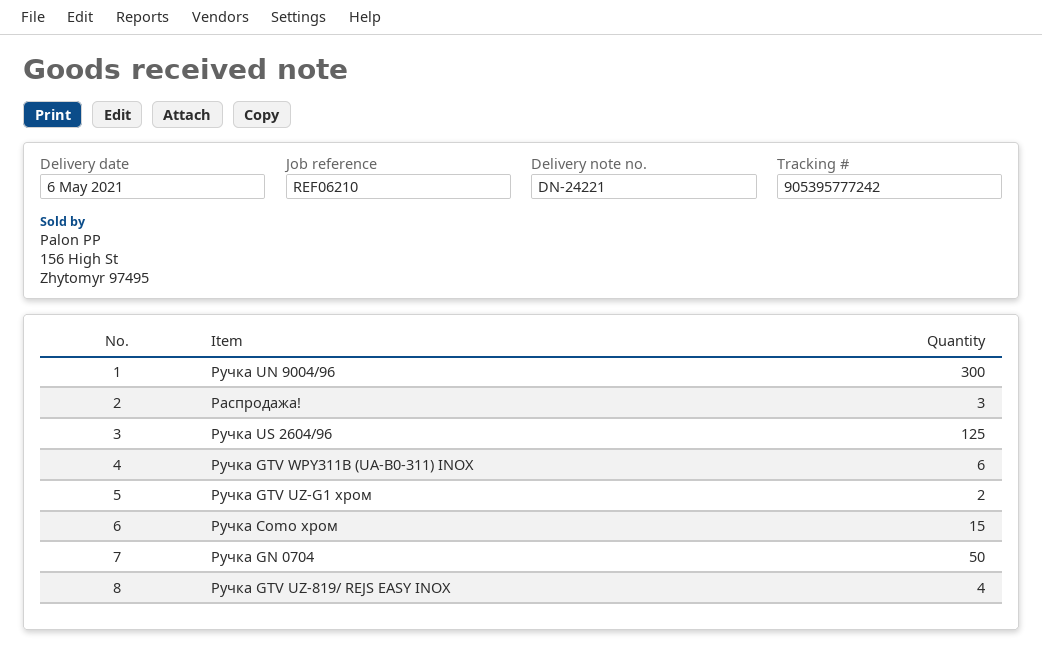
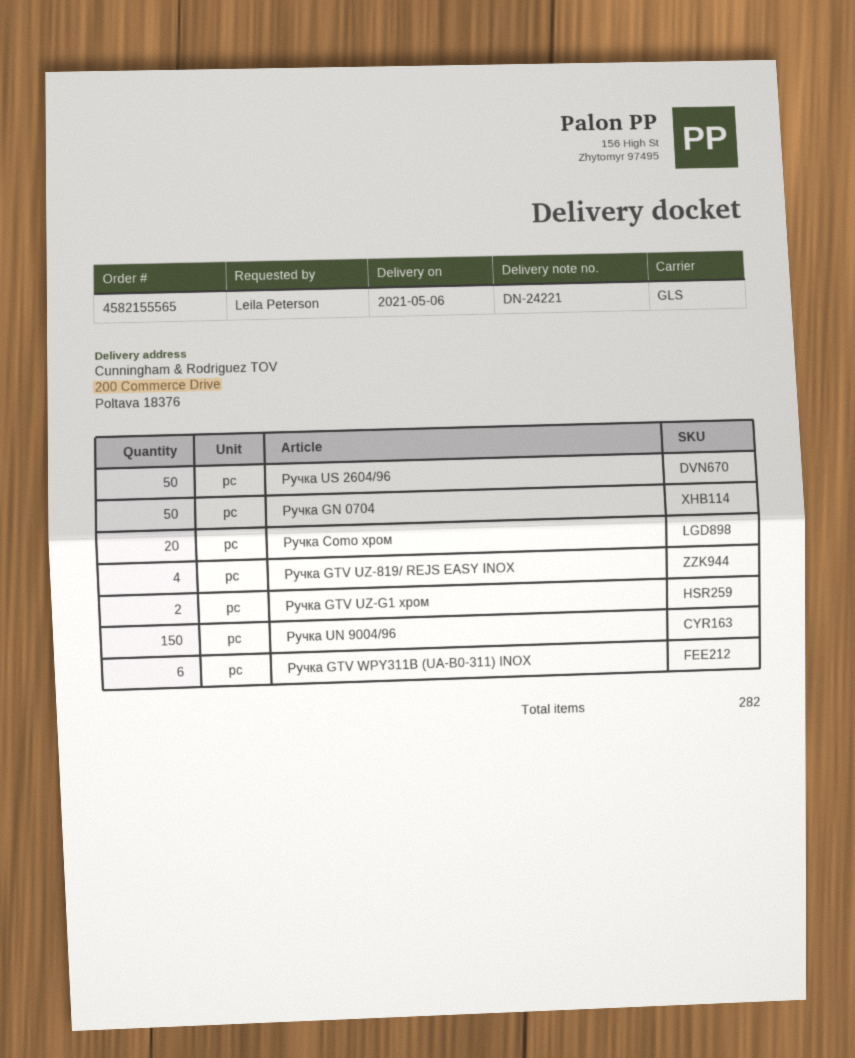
Ручка UN 9004/96: 300 -> 150
Распродажа!: 3 -> none
Ручка US 2604/96: 125 -> 50
Ручка Como хром: 15 -> 20

